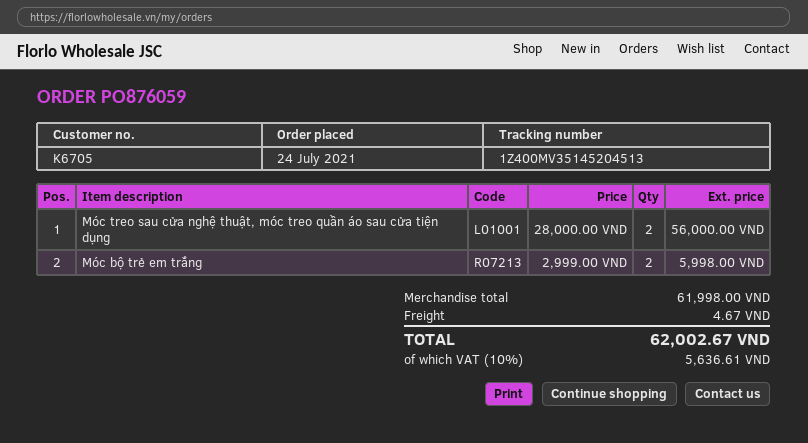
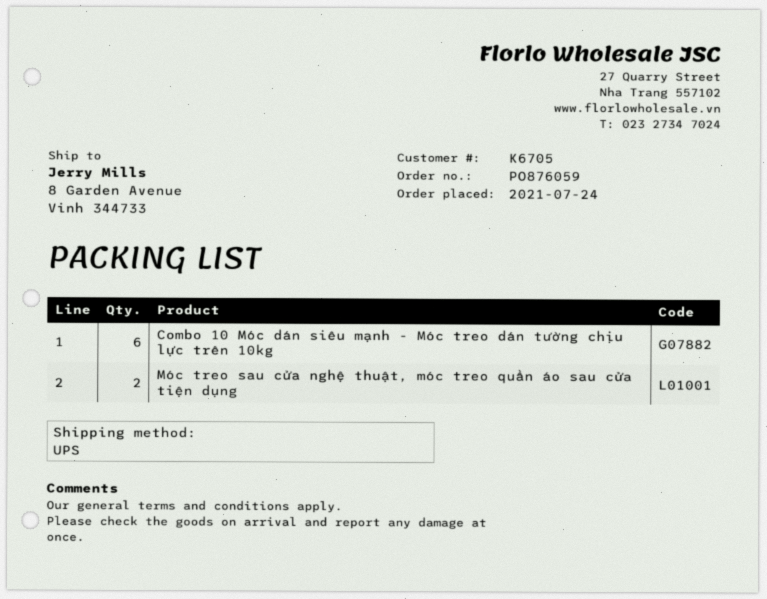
Móc bộ trẻ em trắng: 2 -> none
Combo 10 Móc dán siêu mạnh - Móc treo dán tường chịu lực trên 10kg: none -> 6

